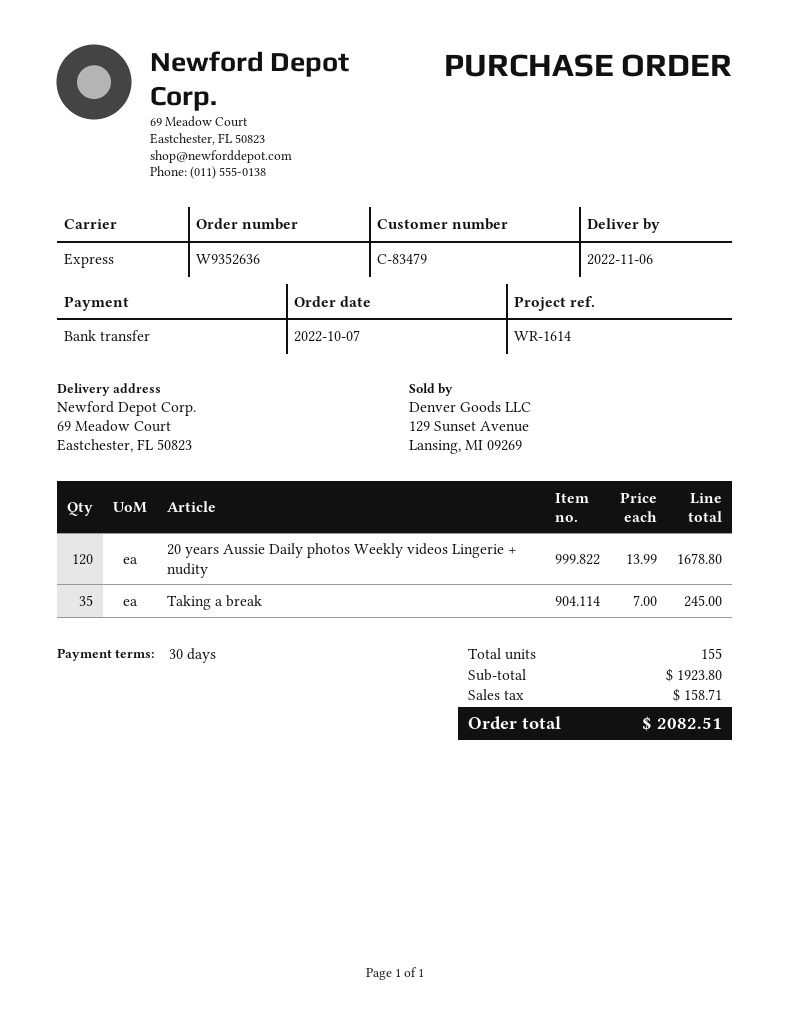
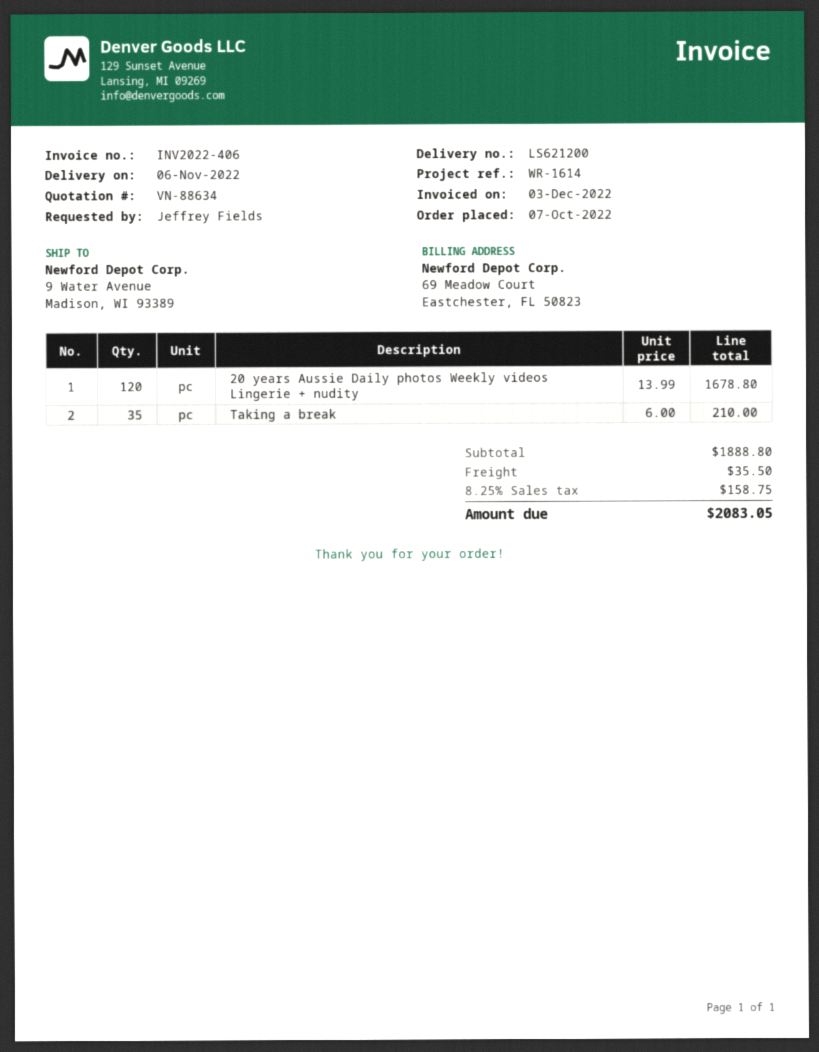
ship to: 69 Meadow Court, Eastchester, FL 50823 -> 9 Water Avenue, Madison, WI 93389
Taking a break: 35 x 7.00 = 245.00 -> 35 x 6.00 = 210.00
subtotal: 1923.80 -> 1888.80
shipping: none -> 35.50
tax: 158.71 -> 158.75
total: 2082.51 -> 2083.05

